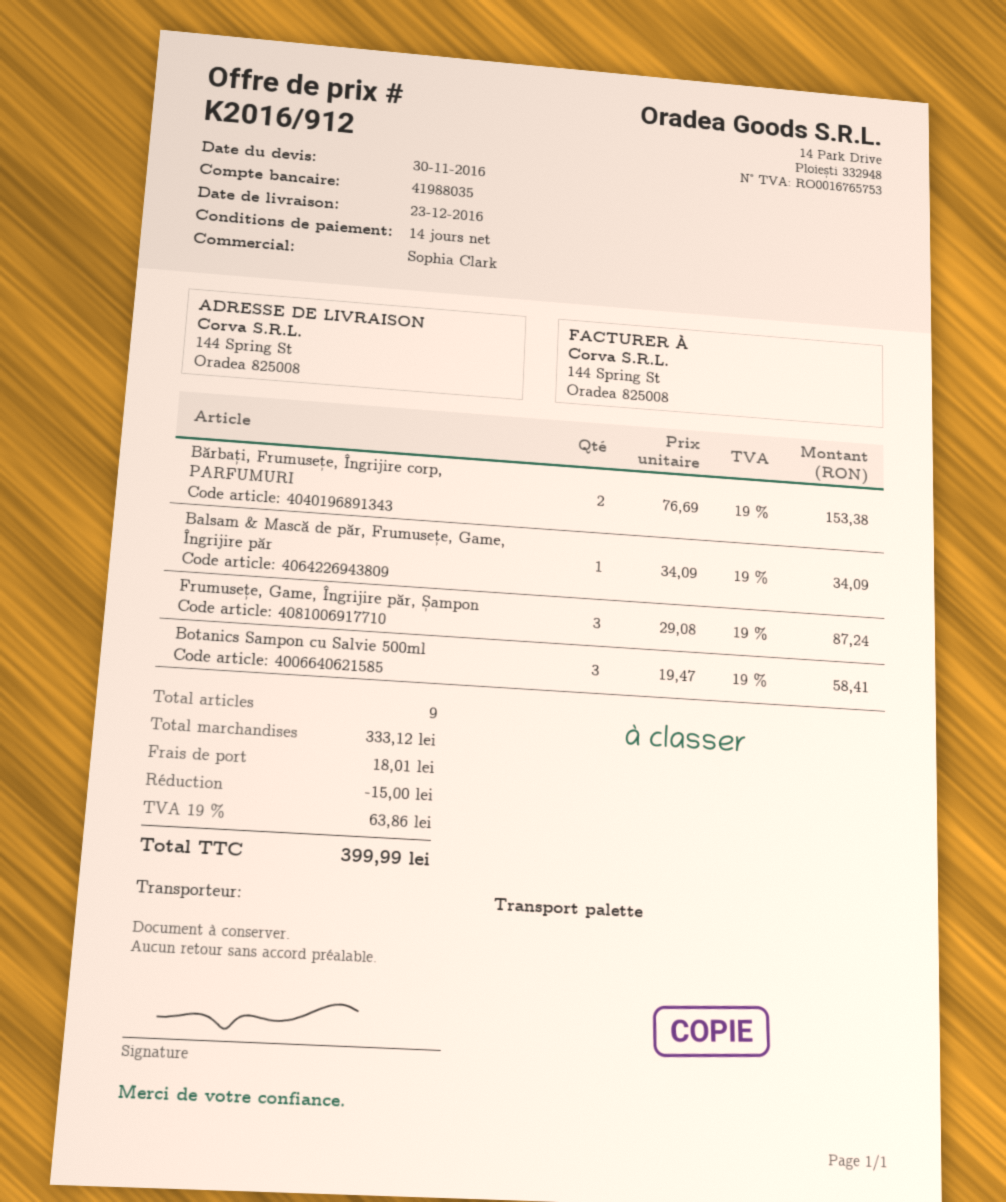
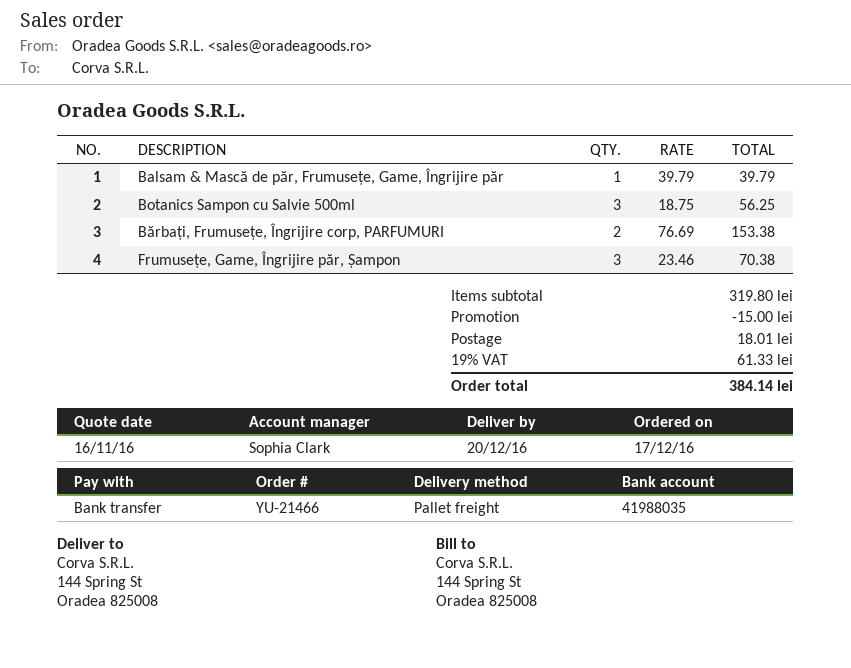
quote date: 2016-11-30 -> 2016-11-16
delivery date: 2016-12-23 -> 2016-12-20
Balsam & Mască de păr, Frumusețe, Game, Îngrijire păr: 1 x 34.09 = 34.09 -> 1 x 39.79 = 39.79
Frumusețe, Game, Îngrijire păr, Șampon: 3 x 29.08 = 87.24 -> 3 x 23.46 = 70.38
Botanics Sampon cu Salvie 500ml: 3 x 19.47 = 58.41 -> 3 x 18.75 = 56.25
subtotal: 333.12 -> 319.80
tax: 19% = 63.86 -> 19% = 61.33
total: 399.99 -> 384.14

